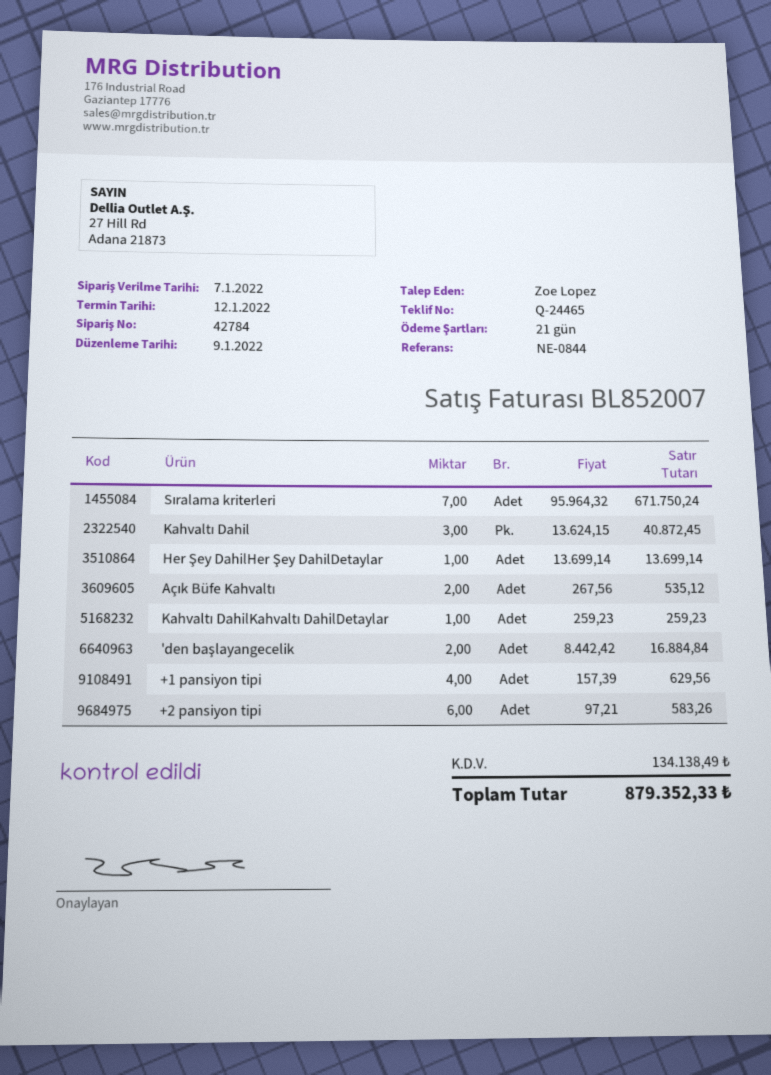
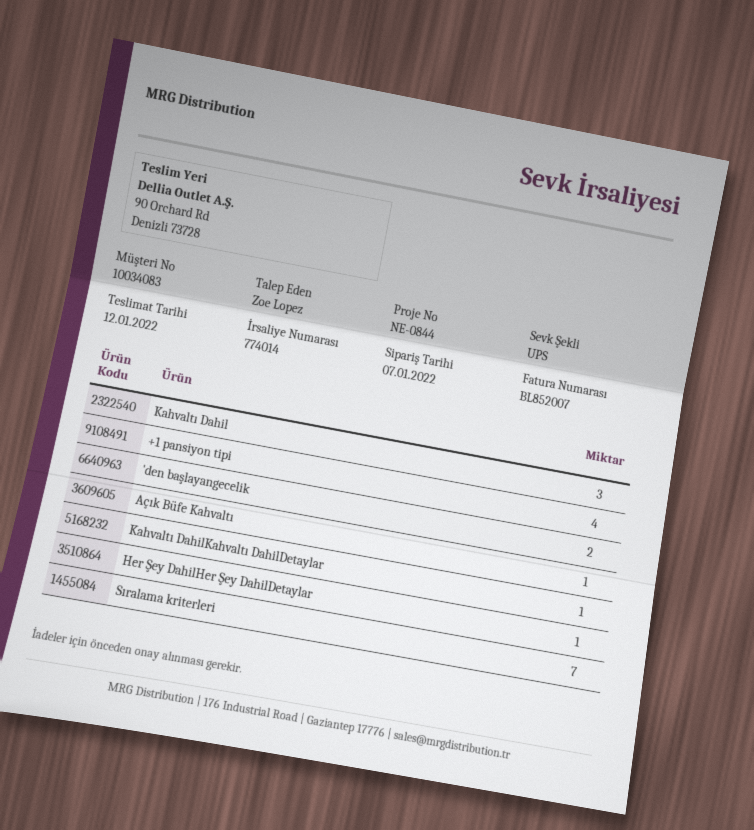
Açık Büfe Kahvaltı: 2 -> 1
+2 pansiyon tipi: 6 -> none

